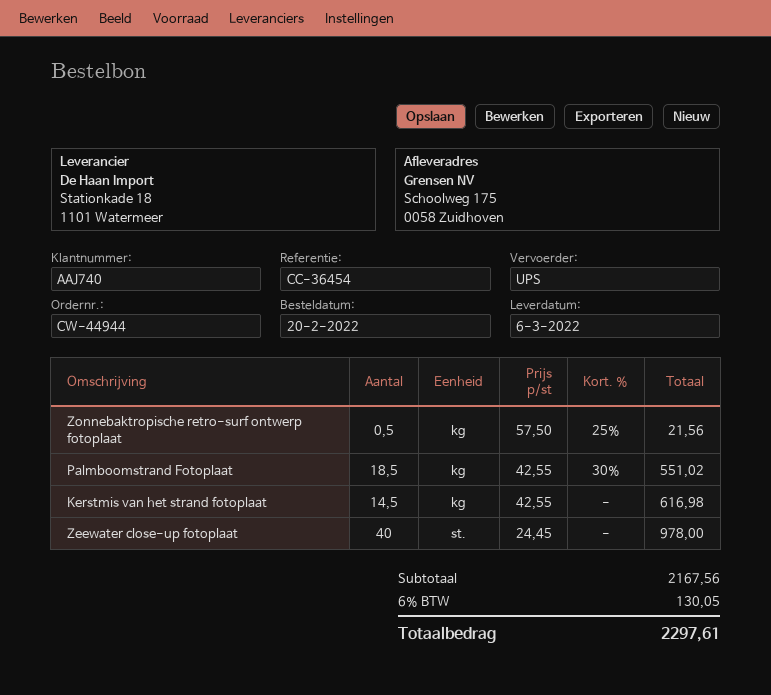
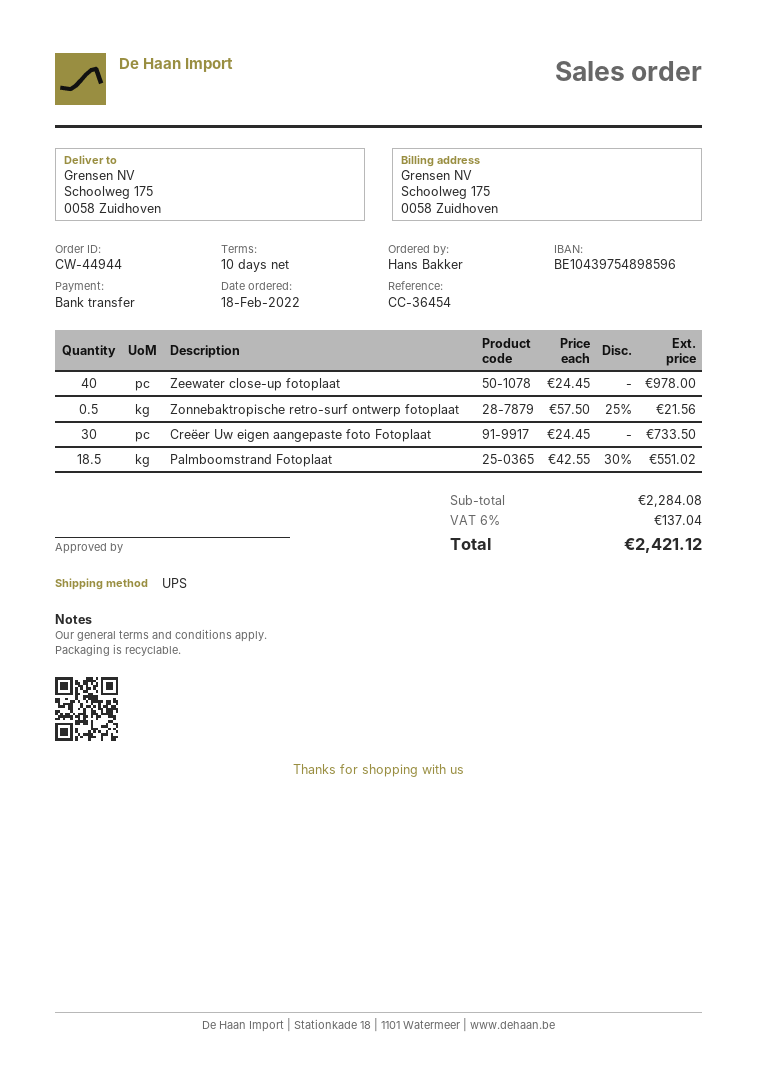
order date: 2022-02-20 -> 2022-02-18
Kerstmis van het strand fotoplaat: 14.5 x 42.55 = 616.98 -> none
Creëer Uw eigen aangepaste foto Fotoplaat: none -> 30 x 24.45 = 733.50
subtotal: 2167.56 -> 2284.08
tax: 6% = 130.05 -> 6% = 137.04
total: 2297.61 -> 2421.12

